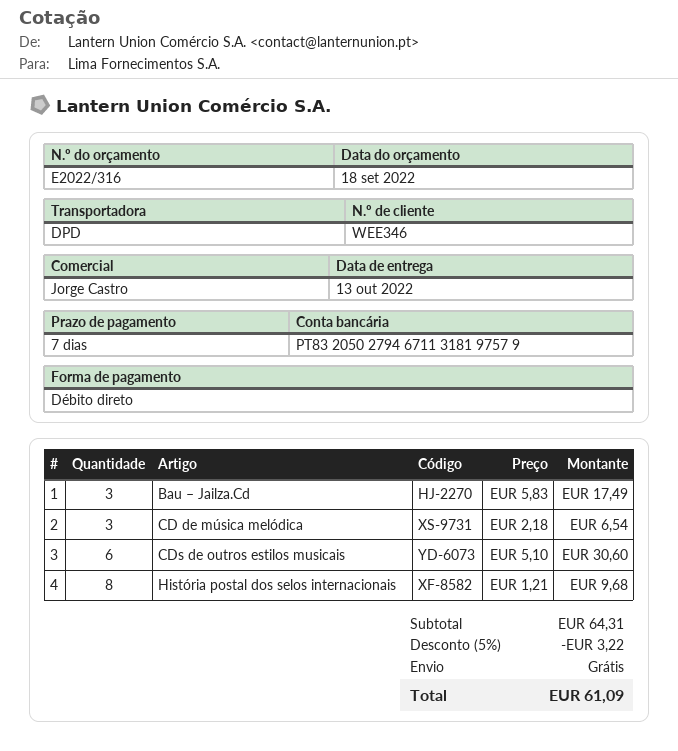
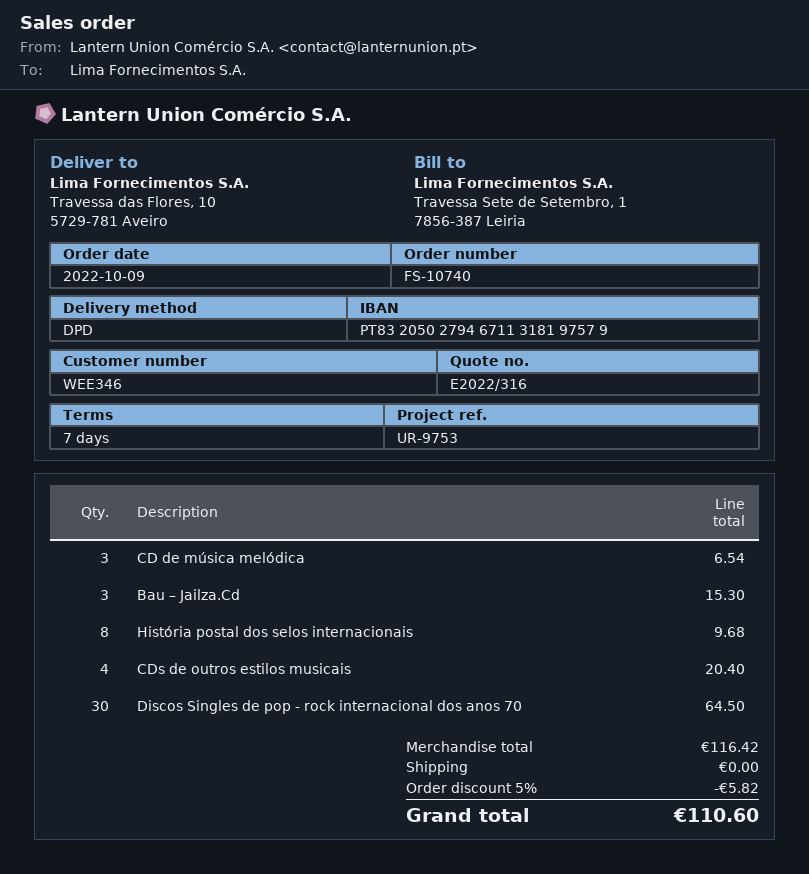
Bau – Jailza.Cd: 3 for 17.49 -> 3 for 15.30
CDs de outros estilos musicais: 6 for 30.60 -> 4 for 20.40
Discos Singles de pop - rock internacional dos anos 70: none -> 30 for 64.50
subtotal: 64.31 -> 116.42
discount: 5% = 3.22 -> 5% = 5.82
total: 61.09 -> 110.60

